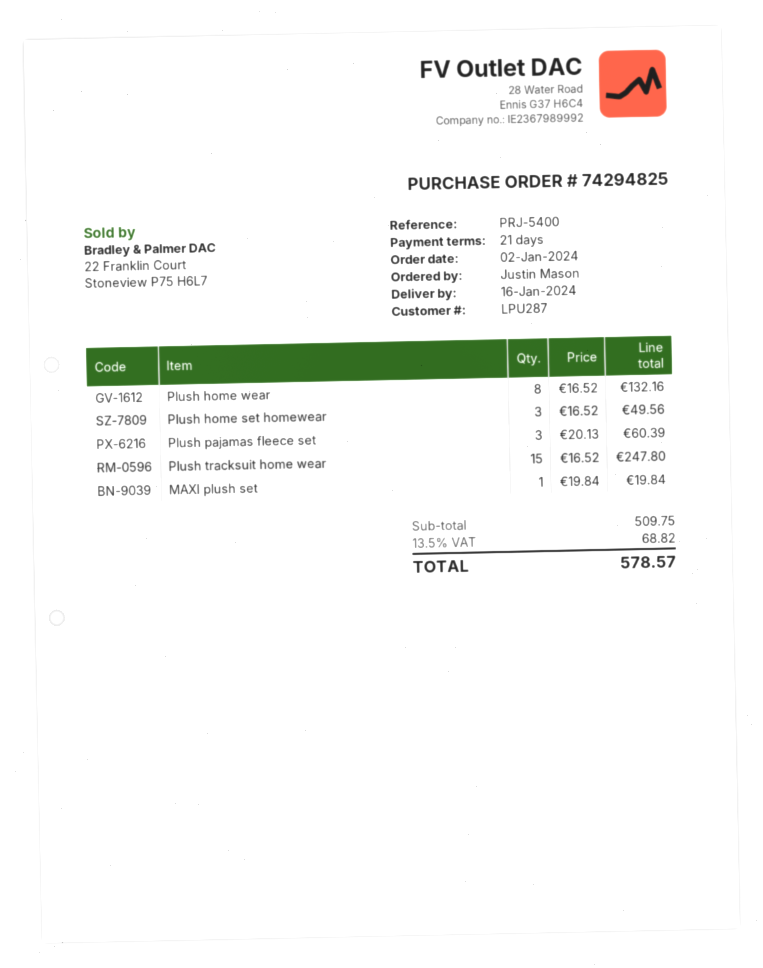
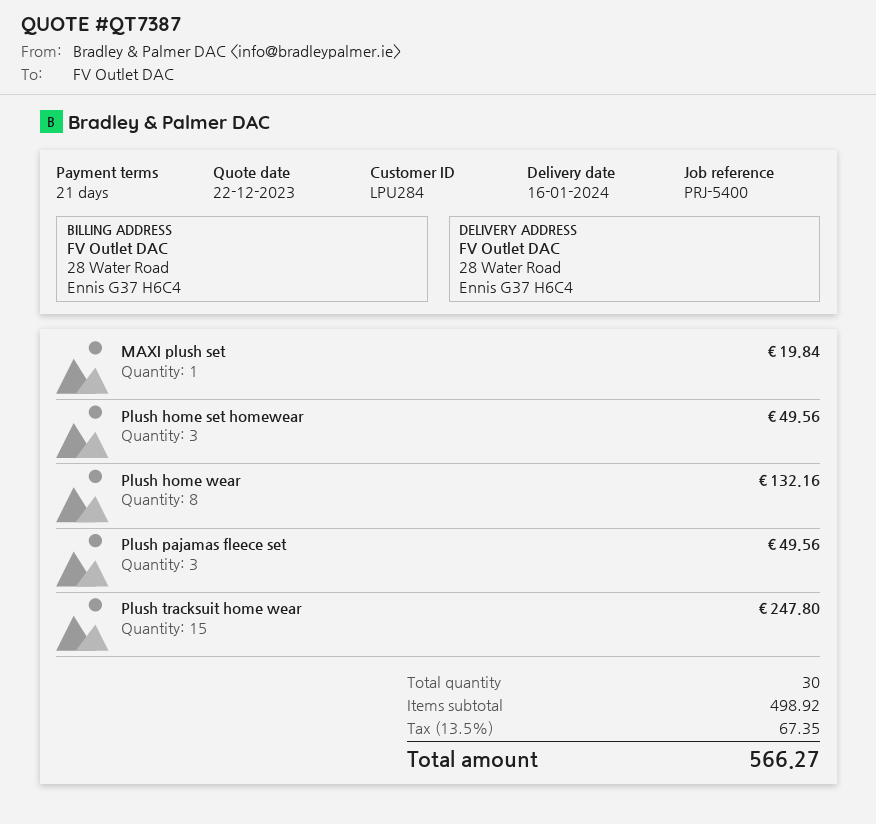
customer number: LPU287 -> LPU284
Plush pajamas fleece set: 3 for 60.39 -> 3 for 49.56
subtotal: 509.75 -> 498.92
tax: 13.5% = 68.82 -> 13.5% = 67.35
total: 578.57 -> 566.27

